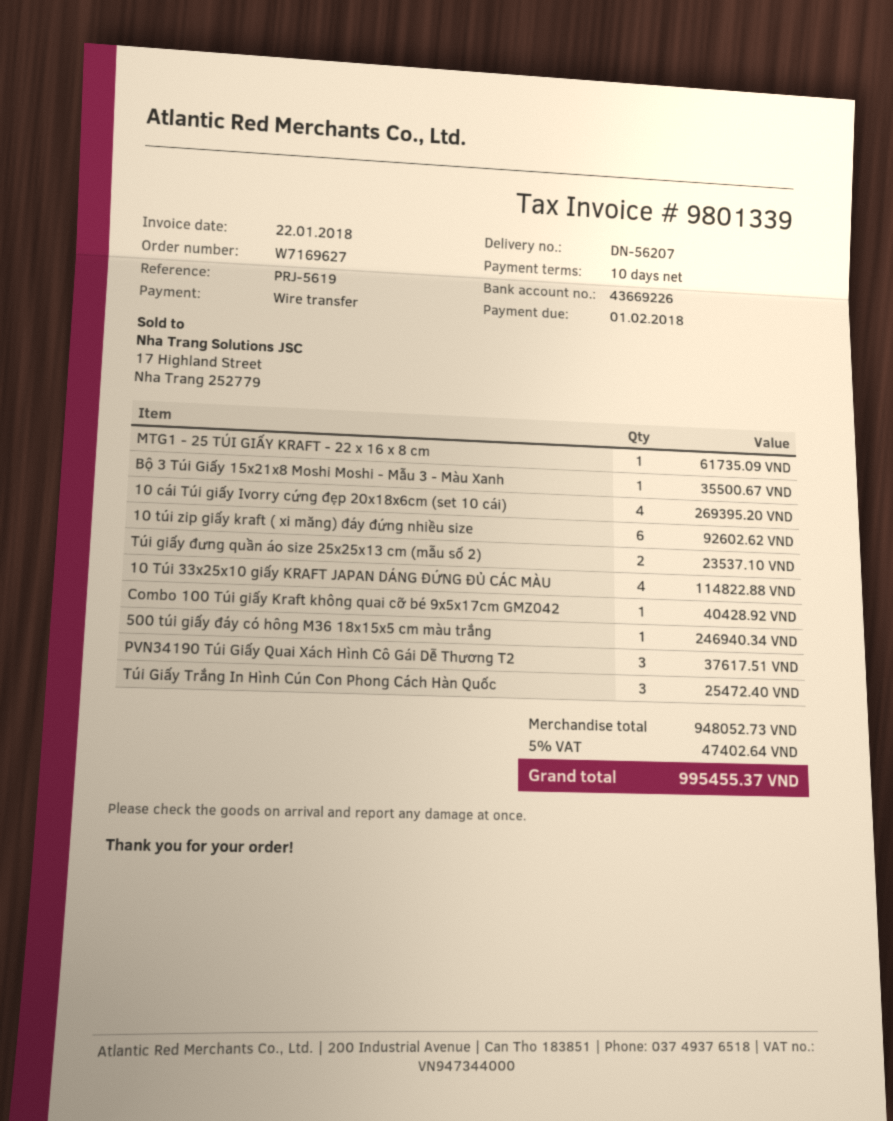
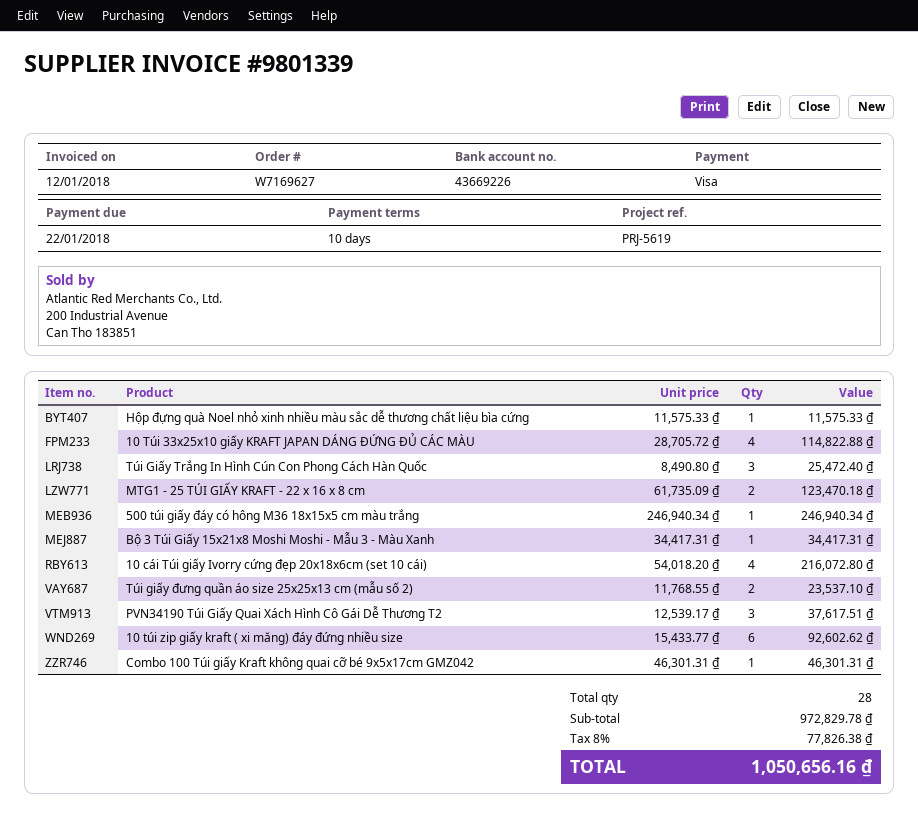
invoice date: 2018-01-22 -> 2018-01-12
due date: 2018-02-01 -> 2018-01-22
payment method: bank transfer -> Visa
MTG1 - 25 TÚI GIẤY KRAFT - 22 x 16 x 8 cm: 1 for 61735.09 -> 2 for 123470.18
Bộ 3 Túi Giấy 15x21x8 Moshi Moshi - Mẫu 3 - Màu Xanh: 1 for 35500.67 -> 1 for 34417.31
10 cái Túi giấy Ivorry cứng đẹp 20x18x6cm (set 10 cái): 4 for 269395.20 -> 4 for 216072.80
Combo 100 Túi giấy Kraft không quai cỡ bé 9x5x17cm GMZ042: 1 for 40428.92 -> 1 for 46301.31
Hộp đựng quà Noel nhỏ xinh nhiều màu sắc dễ thương chất liệu bìa cứng: none -> 1 for 11575.33
subtotal: 948052.73 -> 972829.78
tax: 5% = 47402.64 -> 8% = 77826.38
total: 995455.37 -> 1050656.16

